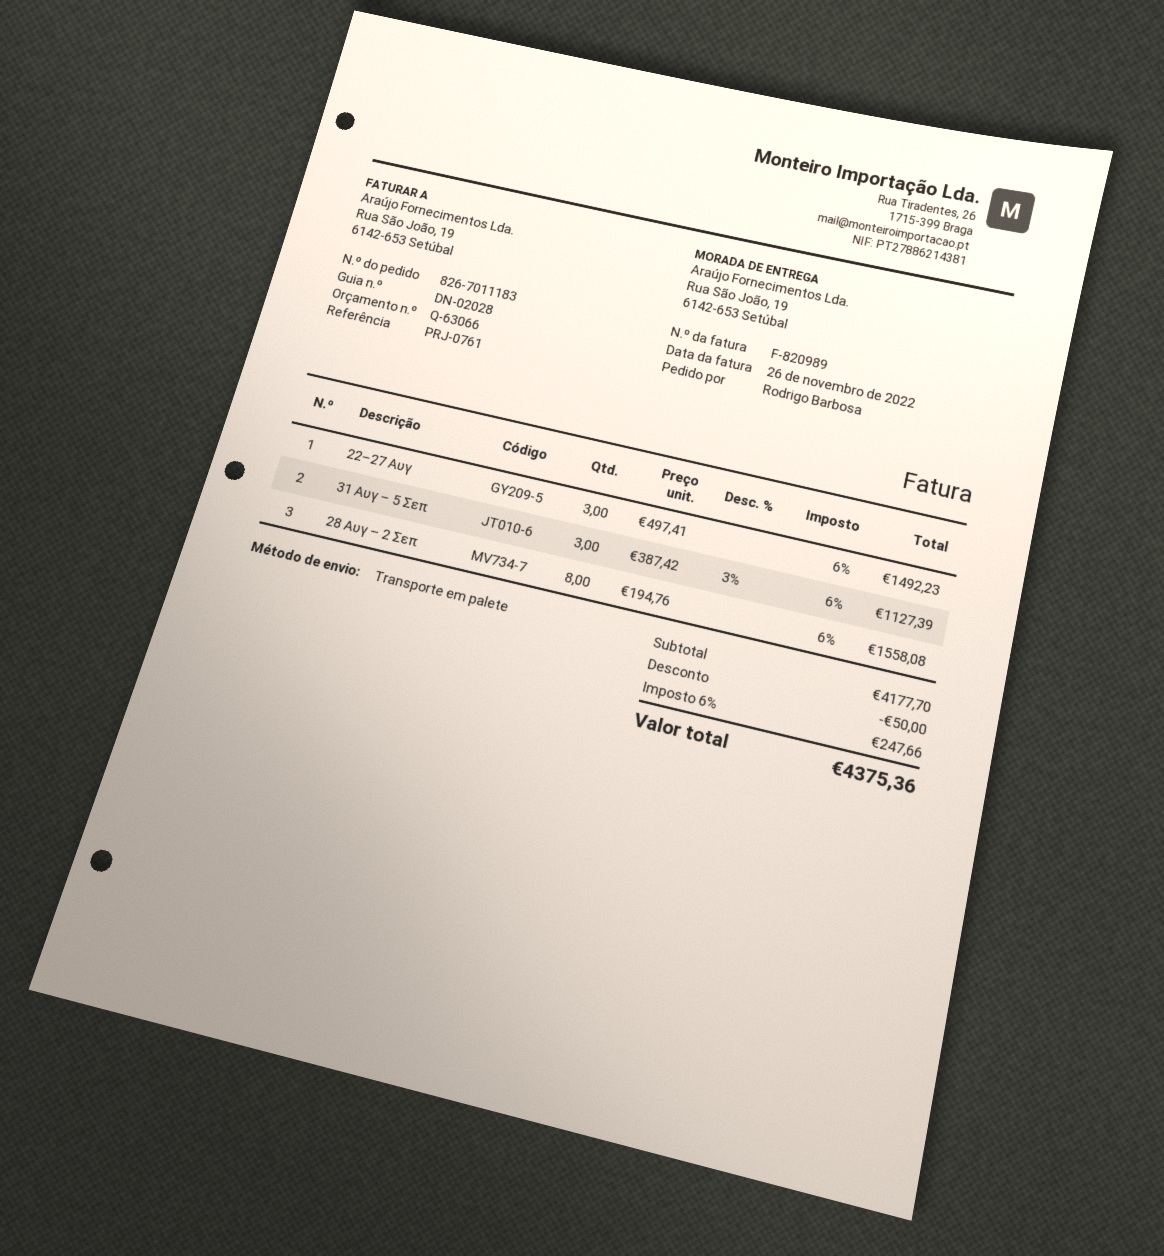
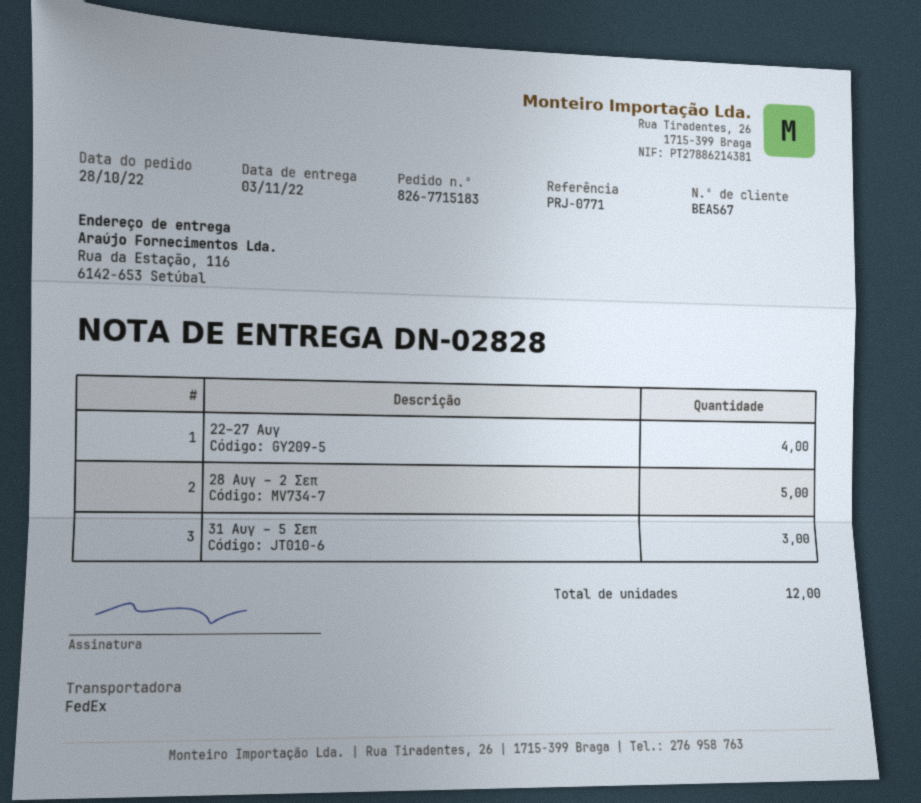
order number: 826-7011183 -> 826-7715183
delivery note number: DN-02028 -> DN-02828
reference: PRJ-0761 -> PRJ-0771
shipping method: pallet freight -> FedEx
ship to: Rua São João, 19, 6142-653 Setúbal -> Rua da Estação, 116, 6142-653 Setúbal
22–27 Αυγ: 3 -> 4
28 Αυγ – 2 Σεπ: 8 -> 5

